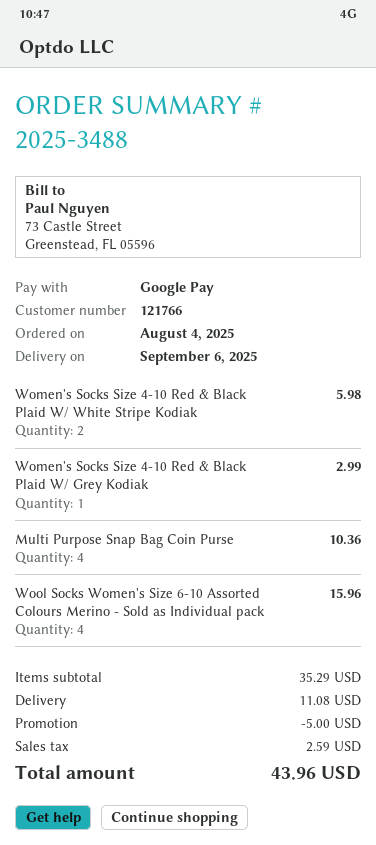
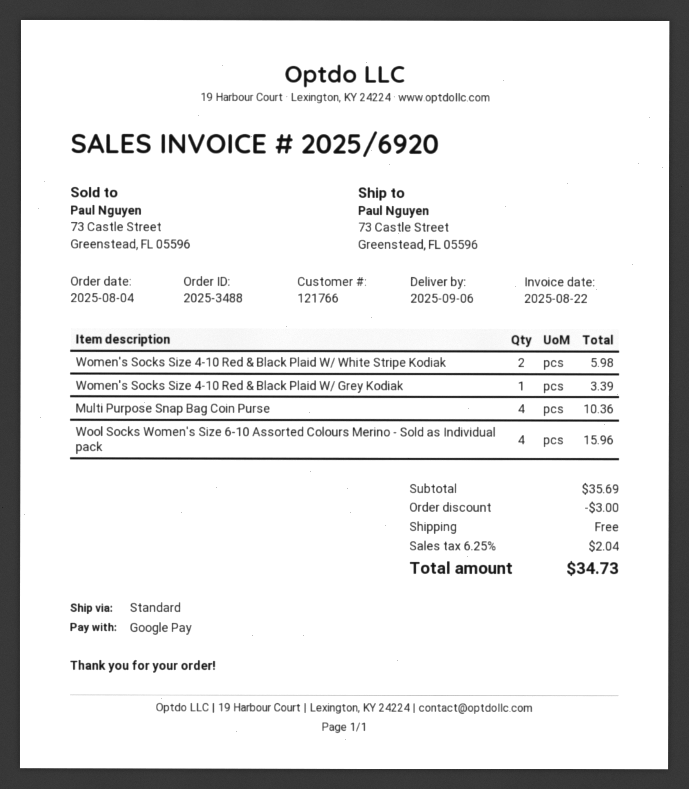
Women's Socks Size 4-10 Red & Black Plaid W/ Grey Kodiak: 1 for 2.99 -> 1 for 3.39
subtotal: 35.29 -> 35.69
discount: 5.00 -> 3.00
shipping: 11.08 -> 0.00
tax: 2.59 -> 2.04
total: 43.96 -> 34.73

